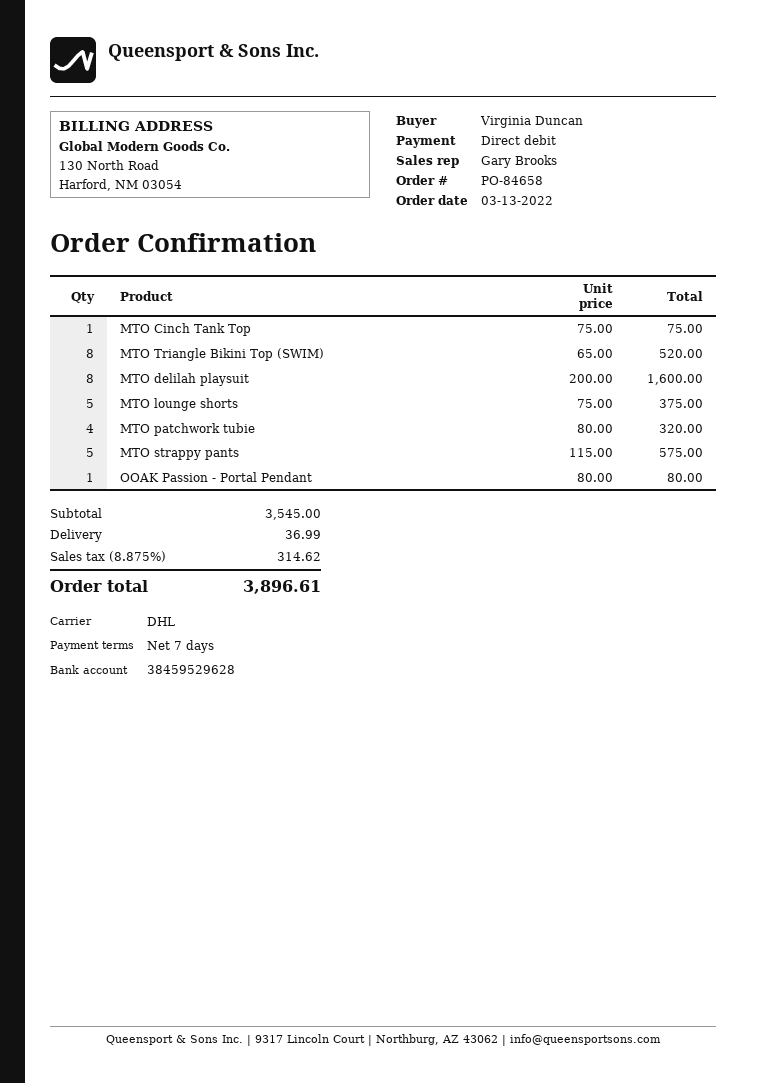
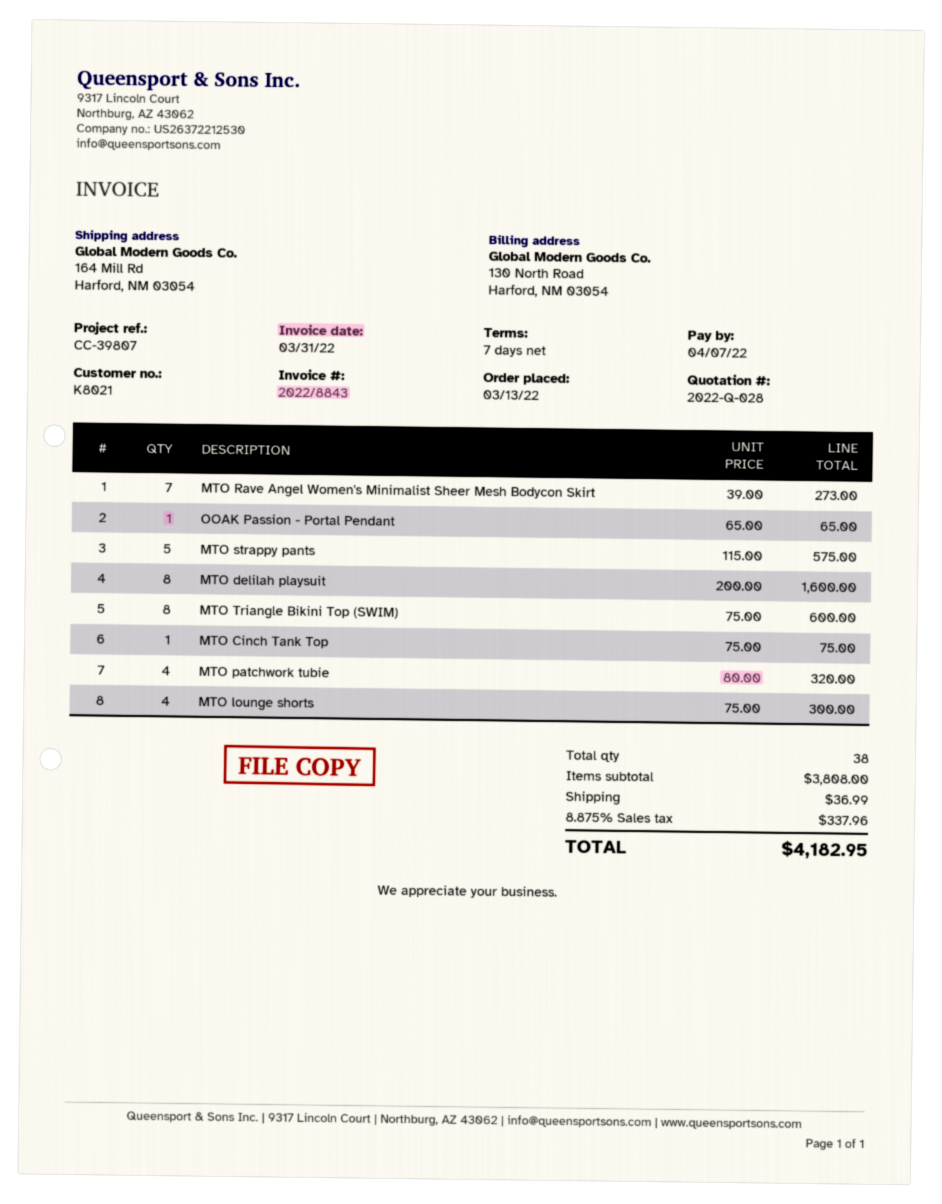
MTO Triangle Bikini Top (SWIM): 8 x 65.00 = 520.00 -> 8 x 75.00 = 600.00
MTO lounge shorts: 5 x 75.00 = 375.00 -> 4 x 75.00 = 300.00
OOAK Passion - Portal Pendant: 1 x 80.00 = 80.00 -> 1 x 65.00 = 65.00
MTO Rave Angel Women's Minimalist Sheer Mesh Bodycon Skirt: none -> 7 x 39.00 = 273.00
subtotal: 3545.00 -> 3808.00
tax: 8.875% = 314.62 -> 8.875% = 337.96
total: 3896.61 -> 4182.95

